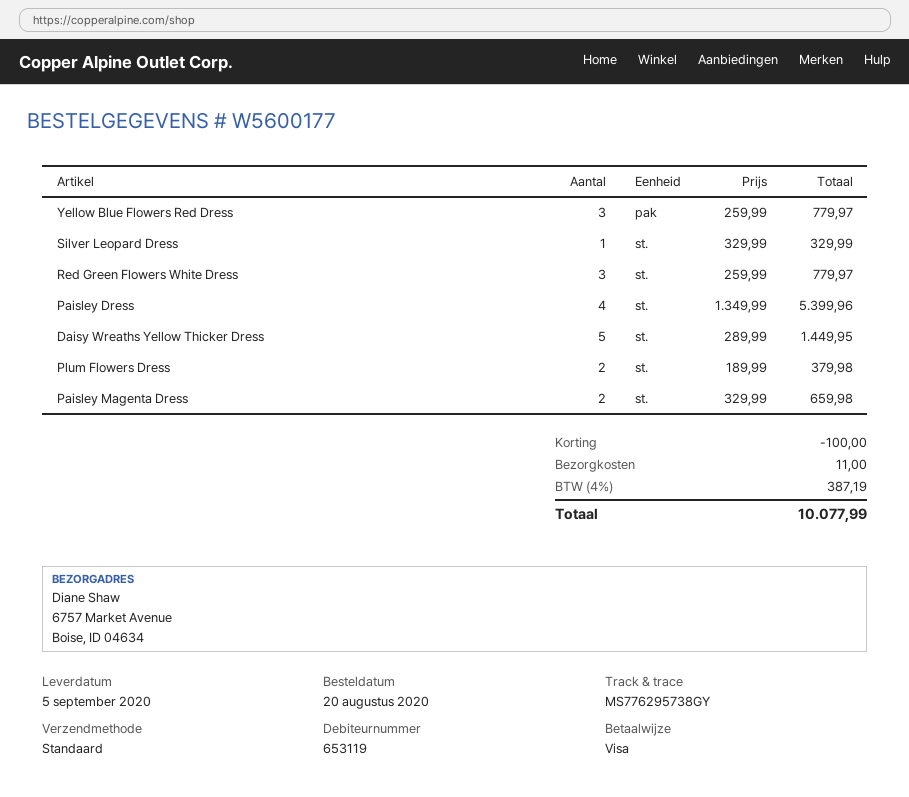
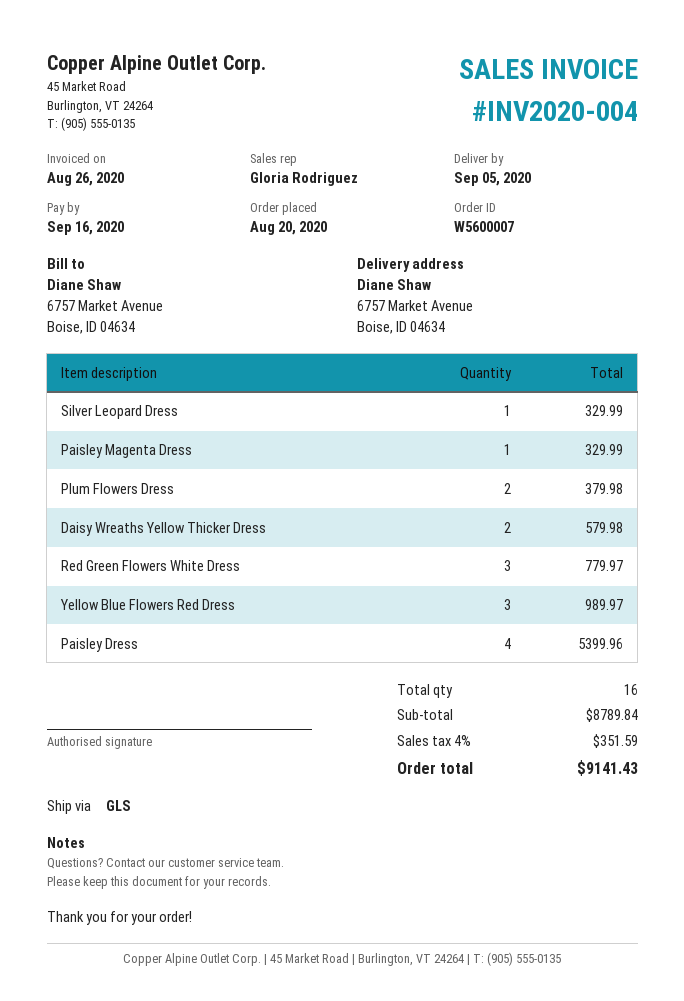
order number: W5600177 -> W5600007
shipping method: standard -> GLS
Yellow Blue Flowers Red Dress: 3 for 779.97 -> 3 for 989.97
Daisy Wreaths Yellow Thicker Dress: 5 for 1449.95 -> 2 for 579.98
Paisley Magenta Dress: 2 for 659.98 -> 1 for 329.99
discount: 100.00 -> none
shipping: 11.00 -> none
tax: 4% = 387.19 -> 4% = 351.59
total: 10077.99 -> 9141.43

